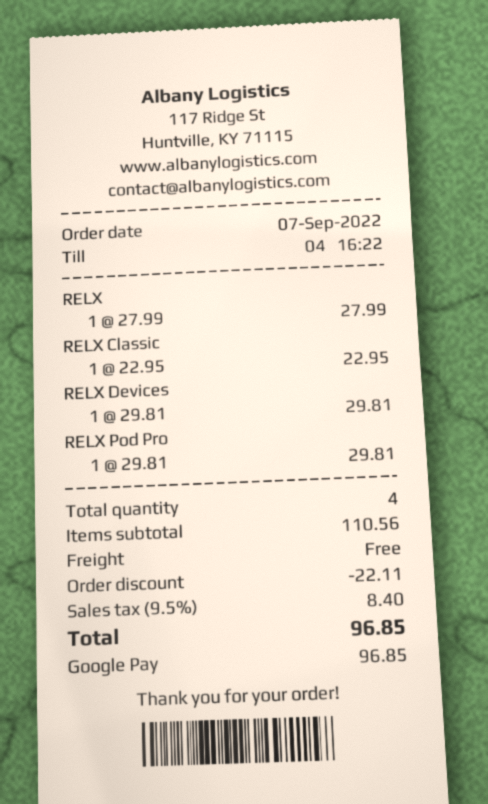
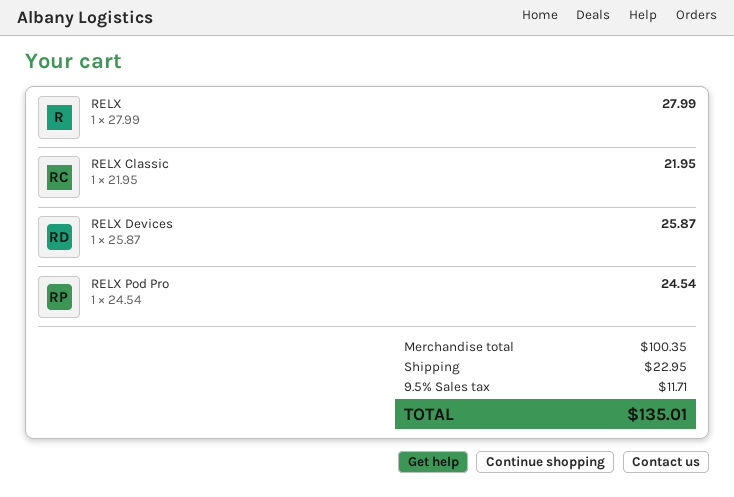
RELX Classic: 1 x 22.95 = 22.95 -> 1 x 21.95 = 21.95
RELX Devices: 1 x 29.81 = 29.81 -> 1 x 25.87 = 25.87
RELX Pod Pro: 1 x 29.81 = 29.81 -> 1 x 24.54 = 24.54
subtotal: 110.56 -> 100.35
discount: 22.11 -> none
shipping: 0.00 -> 22.95
tax: 9.5% = 8.40 -> 9.5% = 11.71
total: 96.85 -> 135.01

